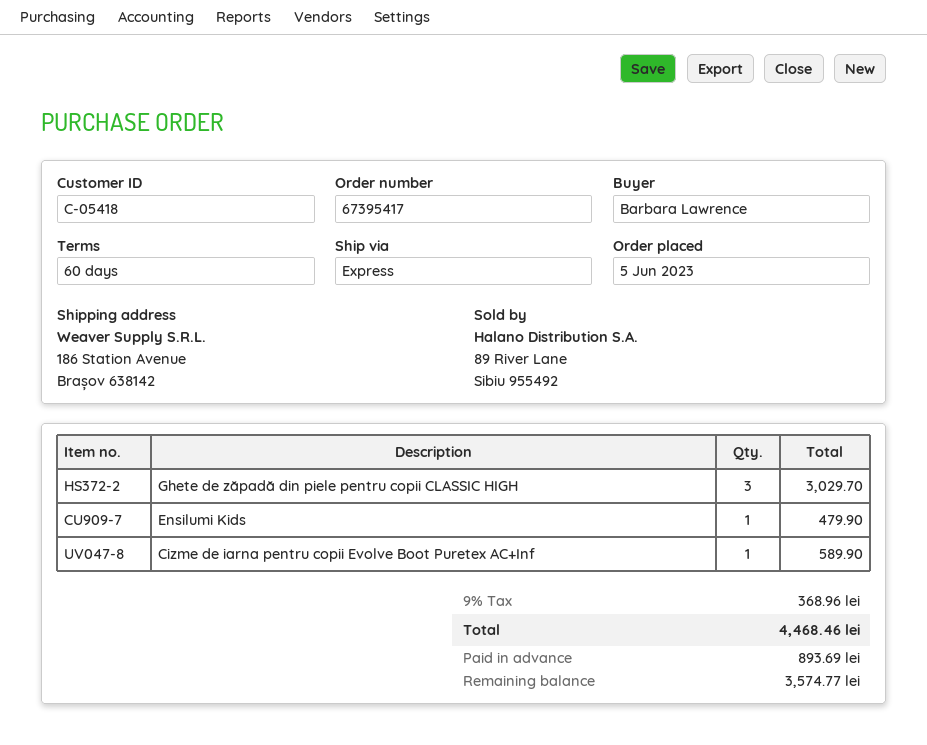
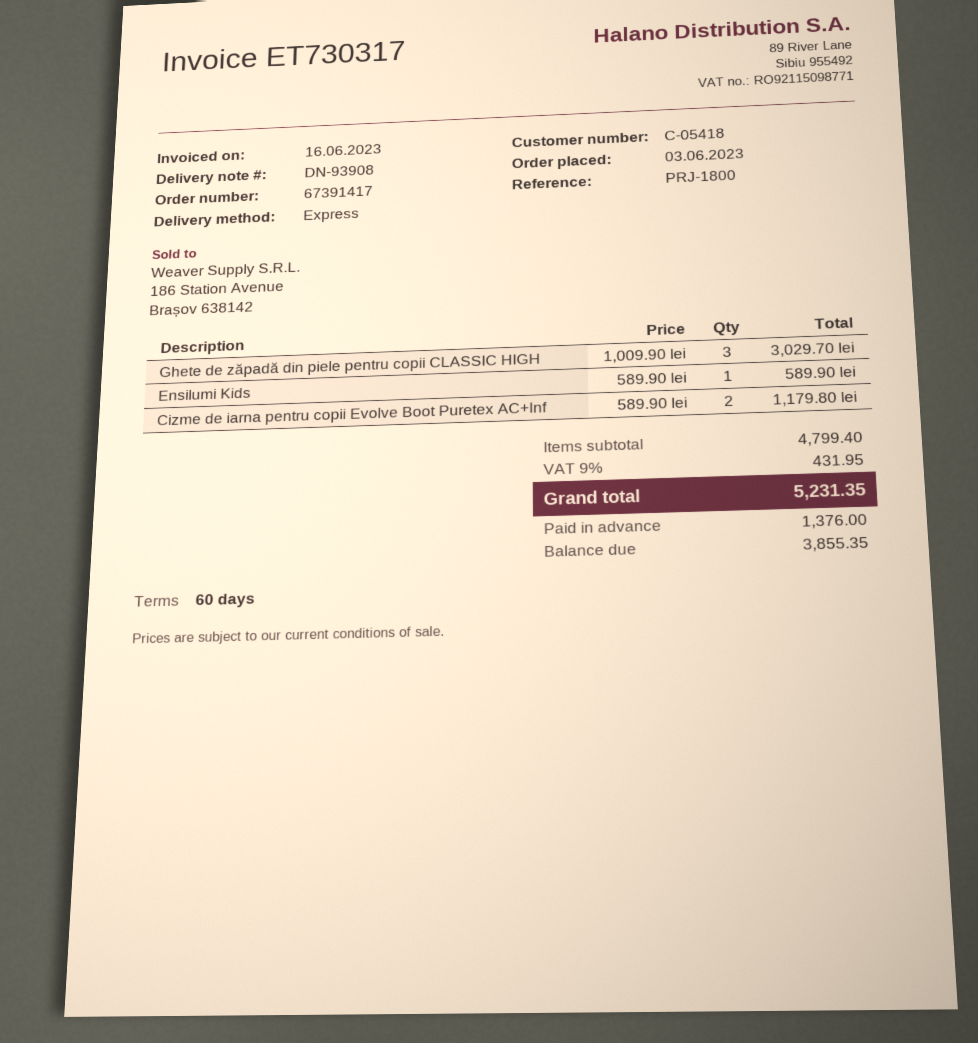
order number: 67395417 -> 67391417
order date: 2023-06-05 -> 2023-06-03
Ensilumi Kids: 1 for 479.90 -> 1 for 589.90
Cizme de iarna pentru copii Evolve Boot Puretex AC+Inf: 1 for 589.90 -> 2 for 1179.80
tax: 9% = 368.96 -> 9% = 431.95
total: 4468.46 -> 5231.35
deposit: 893.69 -> 1376.00
balance: 3574.77 -> 3855.35

